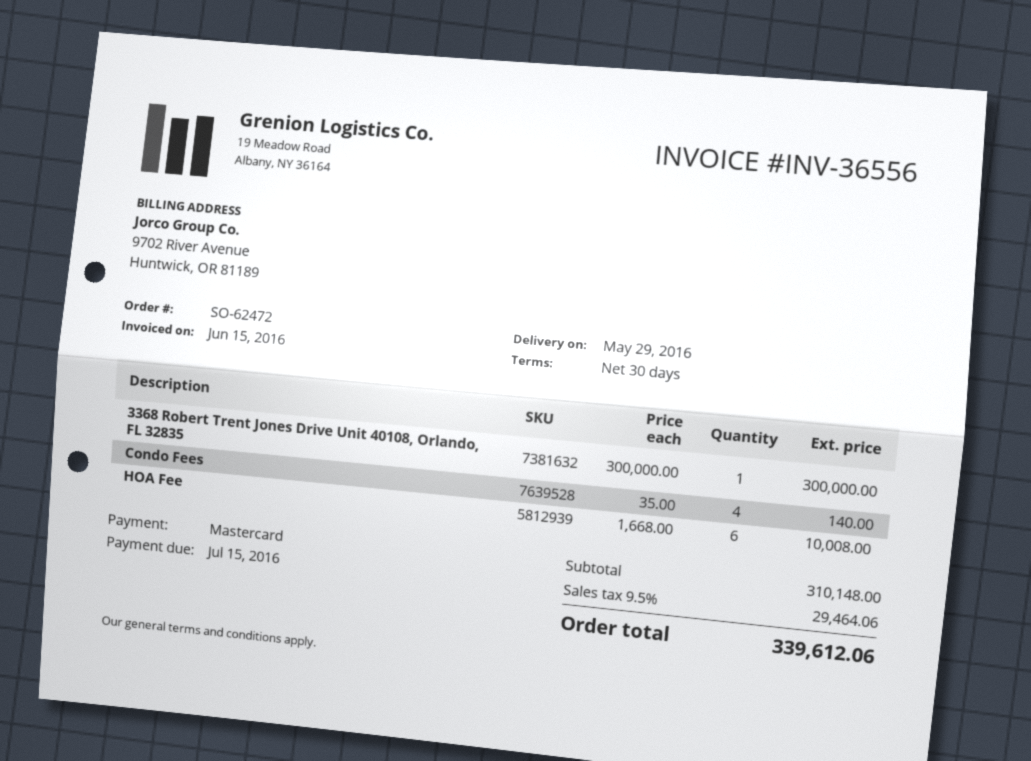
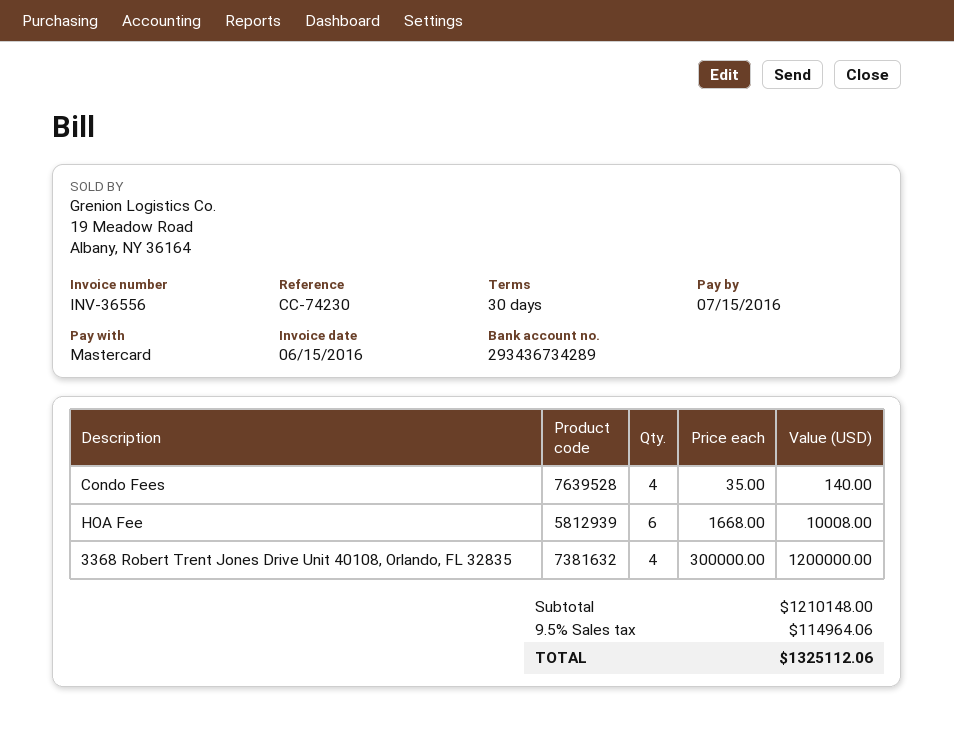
3368 Robert Trent Jones Drive Unit 40108, Orlando, FL 32835: 1 x 300000.00 = 300000.00 -> 4 x 300000.00 = 1200000.00
subtotal: 310148.00 -> 1210148.00
tax: 9.5% = 29464.06 -> 9.5% = 114964.06
total: 339612.06 -> 1325112.06

